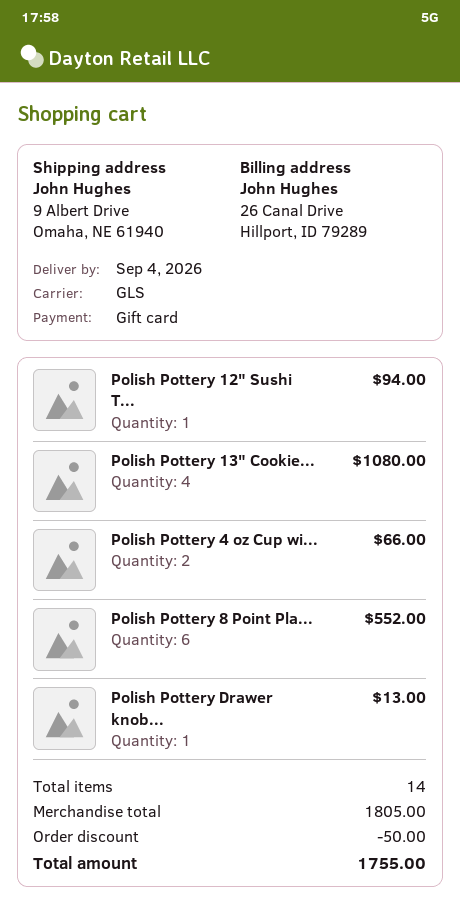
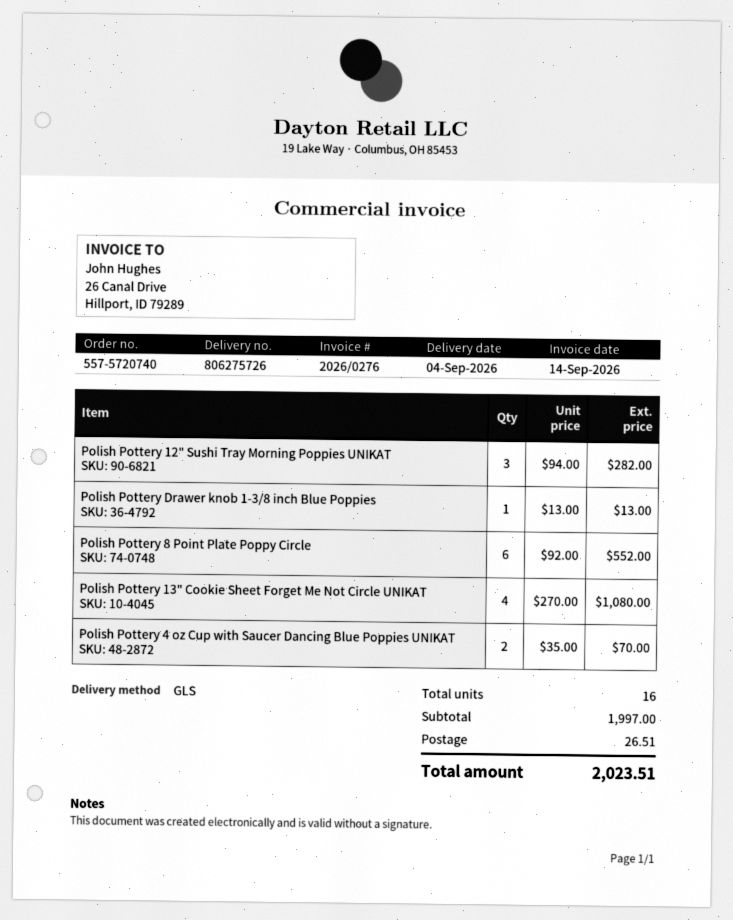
Polish Pottery 12" Sushi T...: 1 for 94.00 -> 3 for 282.00
Polish Pottery 4 oz Cup wi...: 2 for 66.00 -> 2 for 70.00
total quantity: 14 -> 16
subtotal: 1805.00 -> 1997.00
discount: 50.00 -> none
shipping: none -> 26.51
total: 1755.00 -> 2023.51

